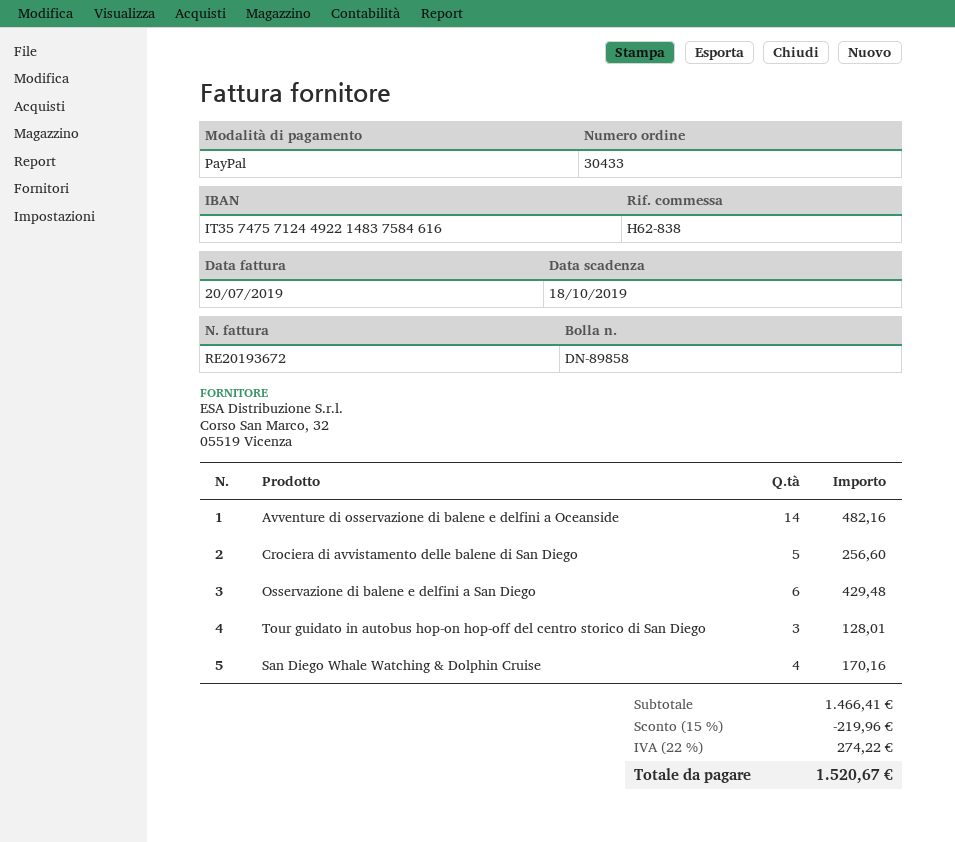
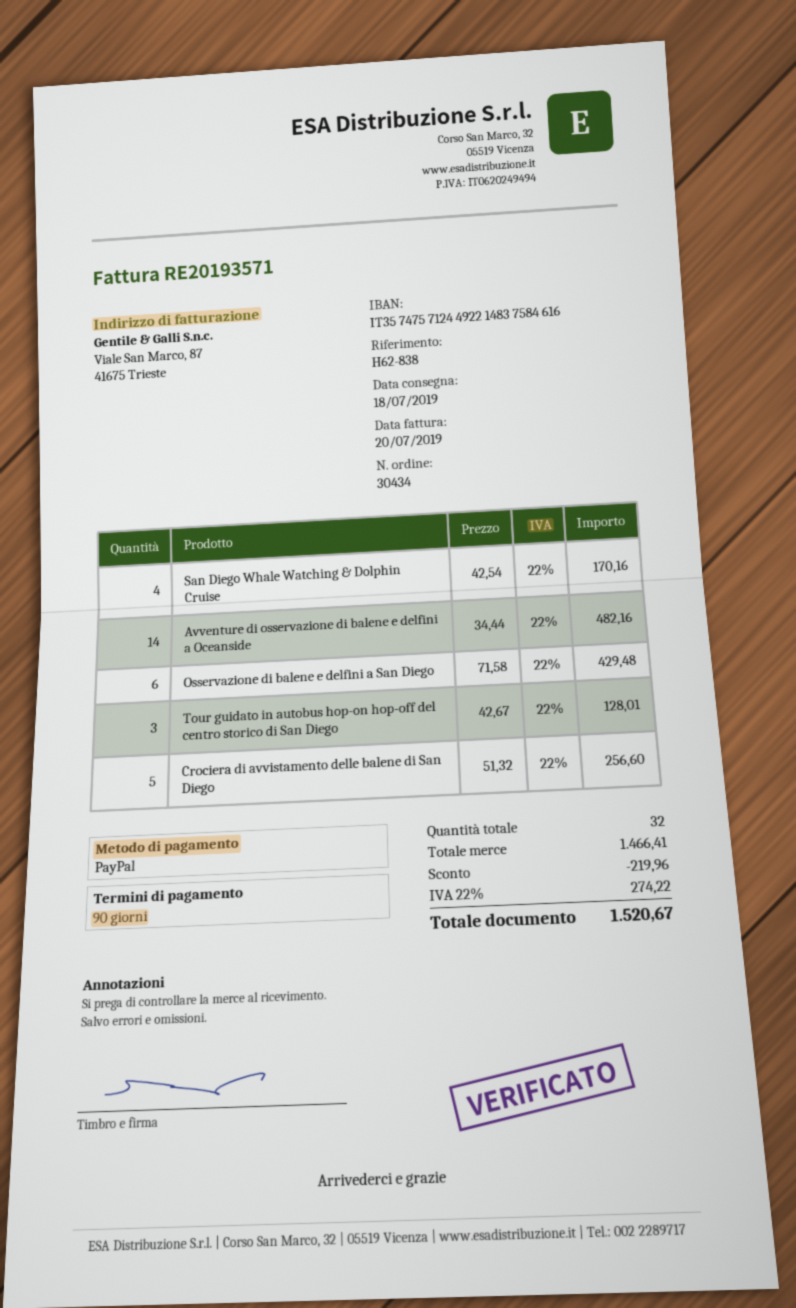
order number: 30433 -> 30434
invoice number: RE20193672 -> RE20193571

